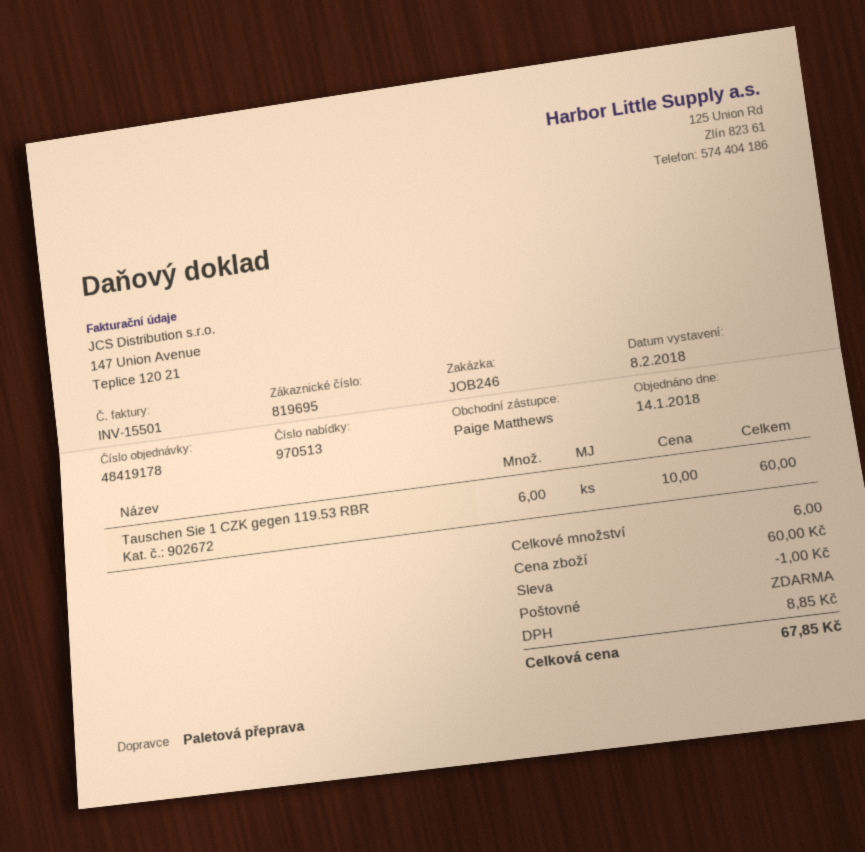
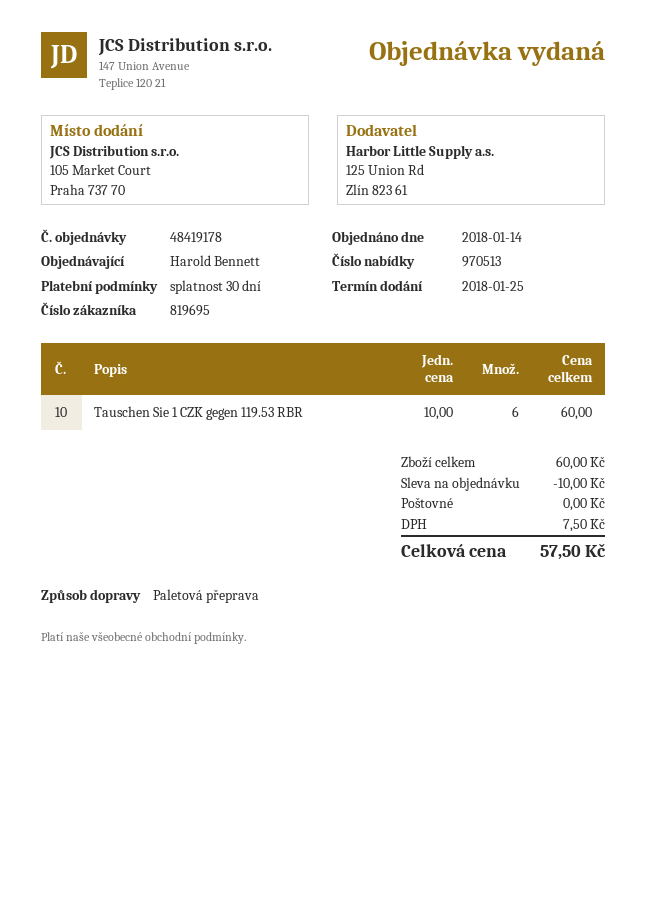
discount: 1.00 -> 10.00
tax: 8.85 -> 7.50
total: 67.85 -> 57.50

